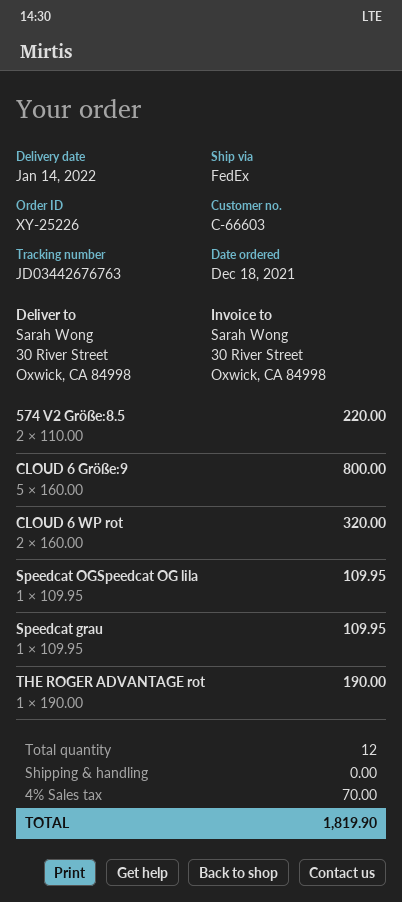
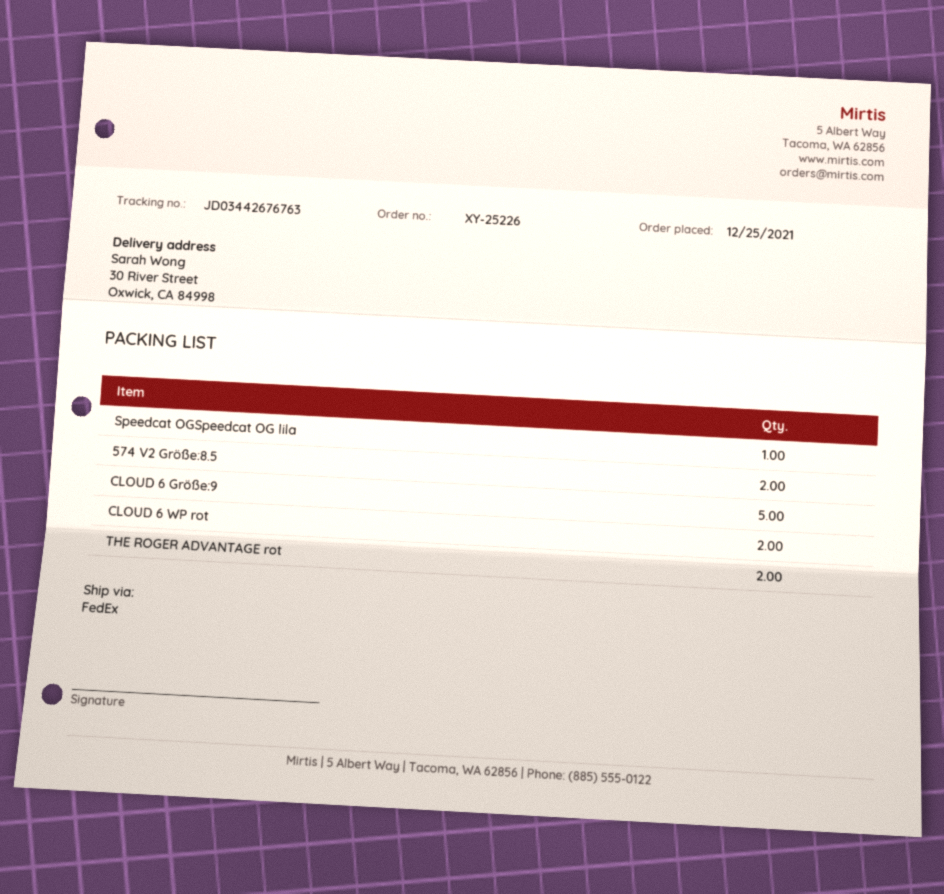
order date: 2021-12-18 -> 2021-12-25
Speedcat grau: 1 -> none
THE ROGER ADVANTAGE rot: 1 -> 2

